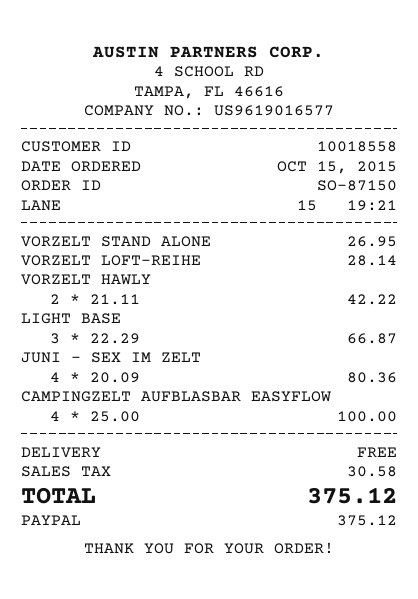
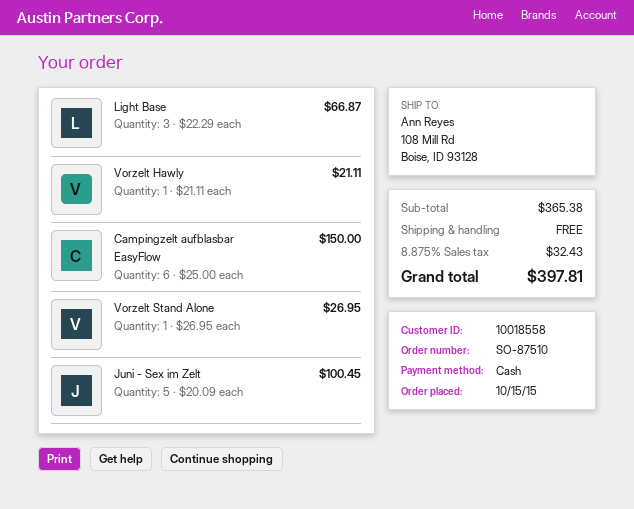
order number: SO-87150 -> SO-87510
payment method: PayPal -> cash
VORZELT LOFT-REIHE: 1 x 28.14 = 28.14 -> none
VORZELT HAWLY: 2 x 21.11 = 42.22 -> 1 x 21.11 = 21.11
JUNI - SEX IM ZELT: 4 x 20.09 = 80.36 -> 5 x 20.09 = 100.45
CAMPINGZELT AUFBLASBAR EASYFLOW: 4 x 25.00 = 100.00 -> 6 x 25.00 = 150.00
tax: 30.58 -> 32.43
total: 375.12 -> 397.81

